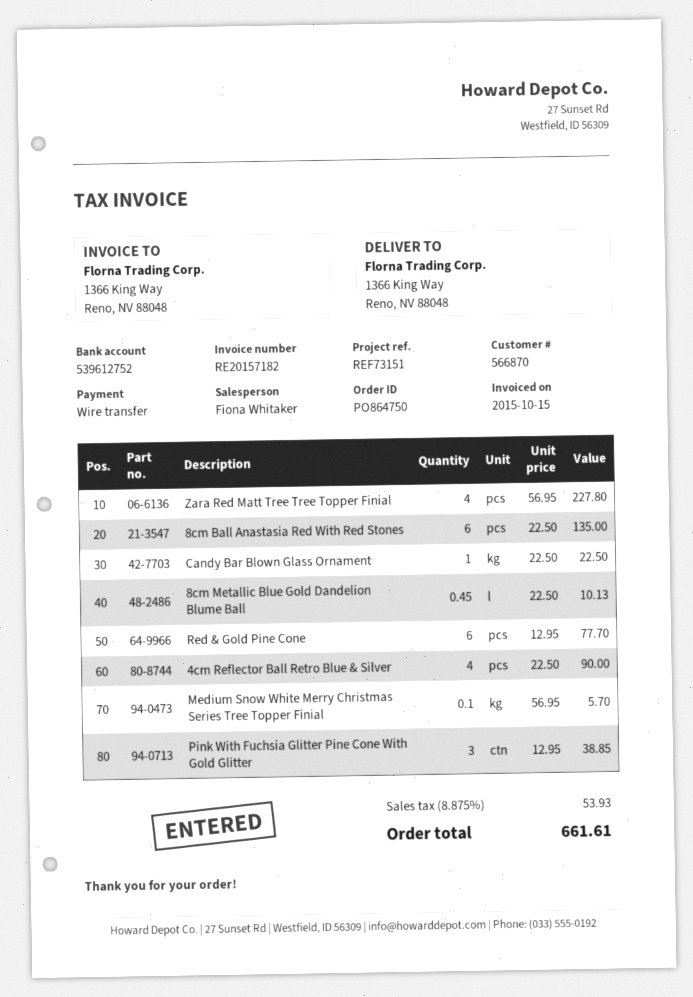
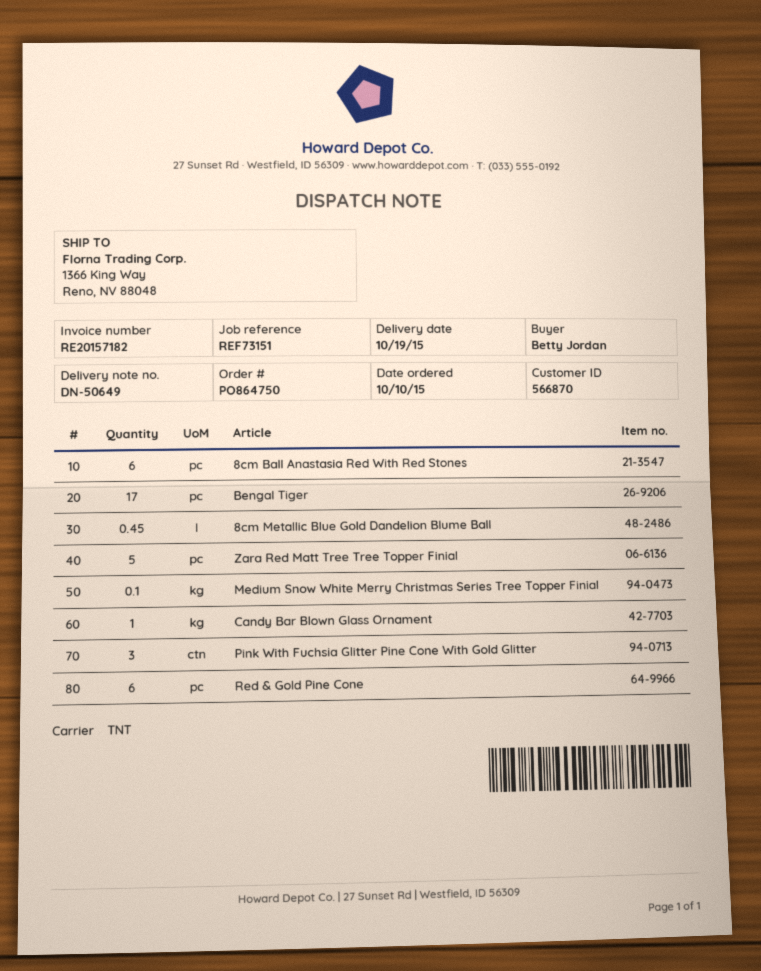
Zara Red Matt Tree Tree Topper Finial: 4 -> 5
4cm Reflector Ball Retro Blue & Silver: 4 -> none
Bengal Tiger: none -> 17

